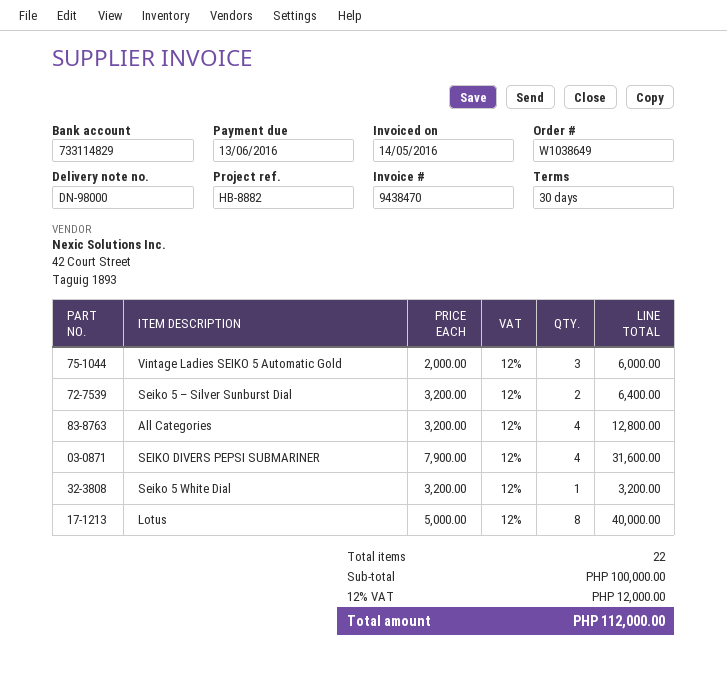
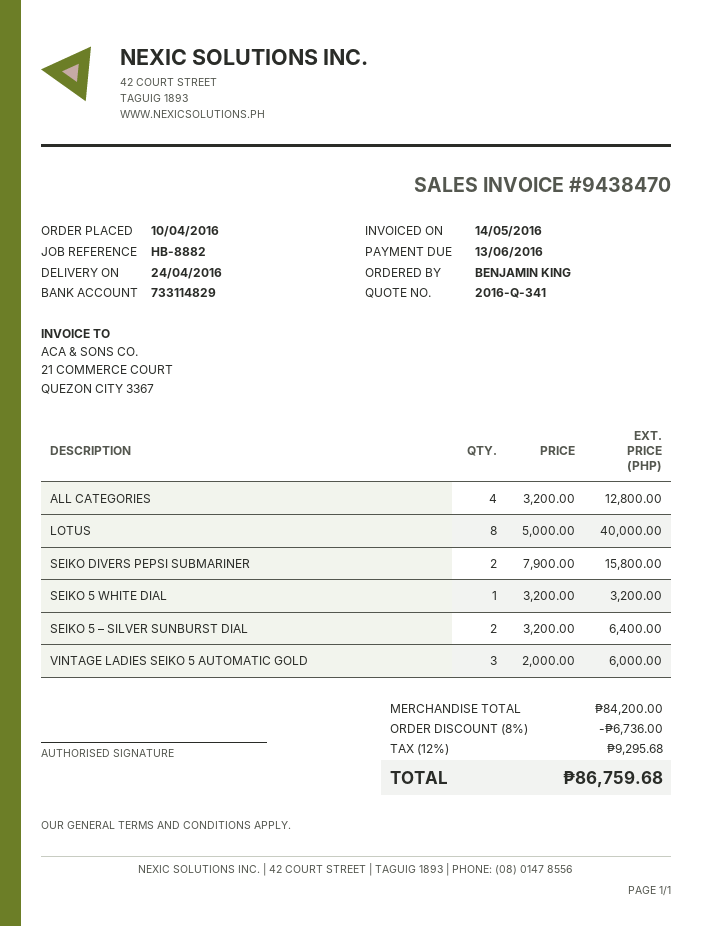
SEIKO DIVERS PEPSI SUBMARINER: 4 x 7900.00 = 31600.00 -> 2 x 7900.00 = 15800.00
subtotal: 100000.00 -> 84200.00
discount: none -> 8% = 6736.00
tax: 12% = 12000.00 -> 12% = 9295.68
total: 112000.00 -> 86759.68

